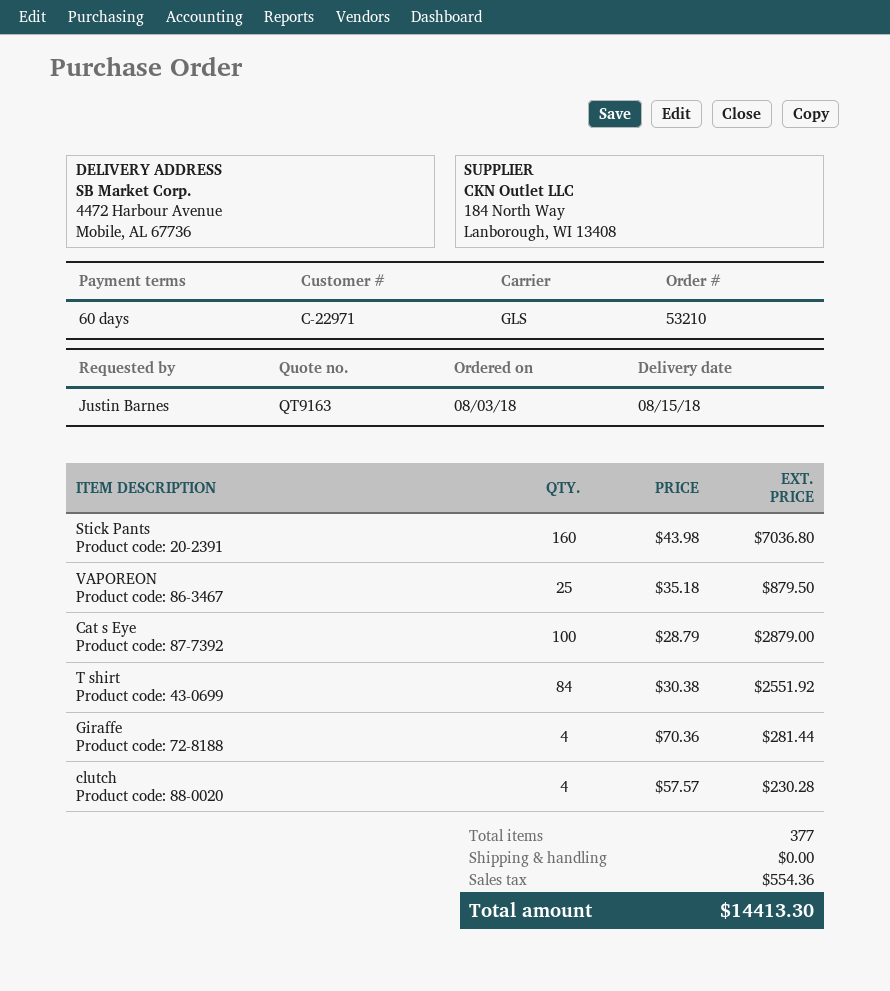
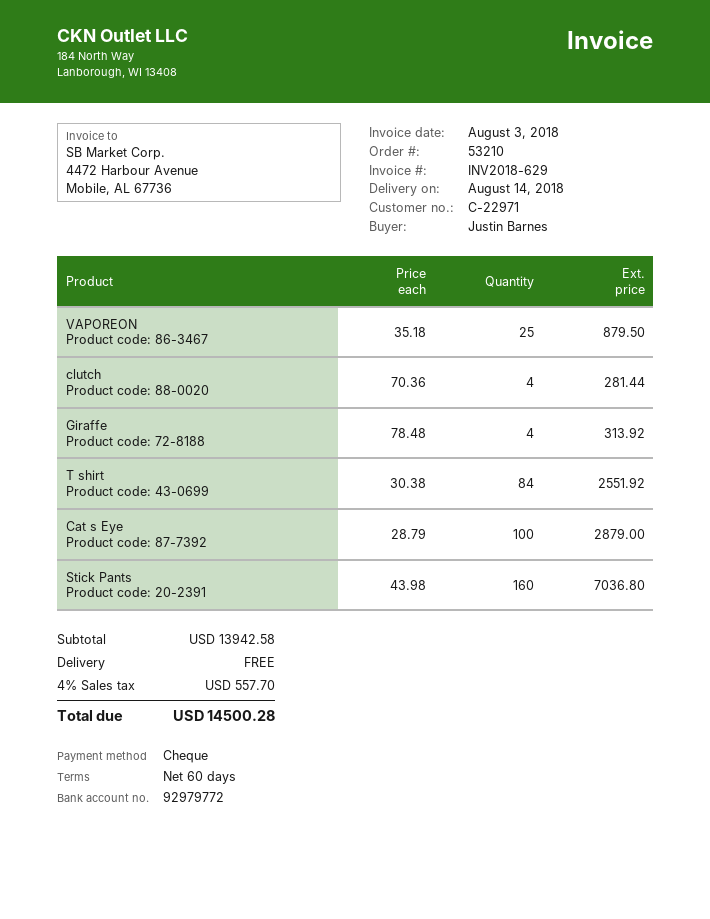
delivery date: 2018-08-15 -> 2018-08-14
Giraffe: 4 x 70.36 = 281.44 -> 4 x 78.48 = 313.92
clutch: 4 x 57.57 = 230.28 -> 4 x 70.36 = 281.44
tax: 554.36 -> 557.70
total: 14413.30 -> 14500.28

